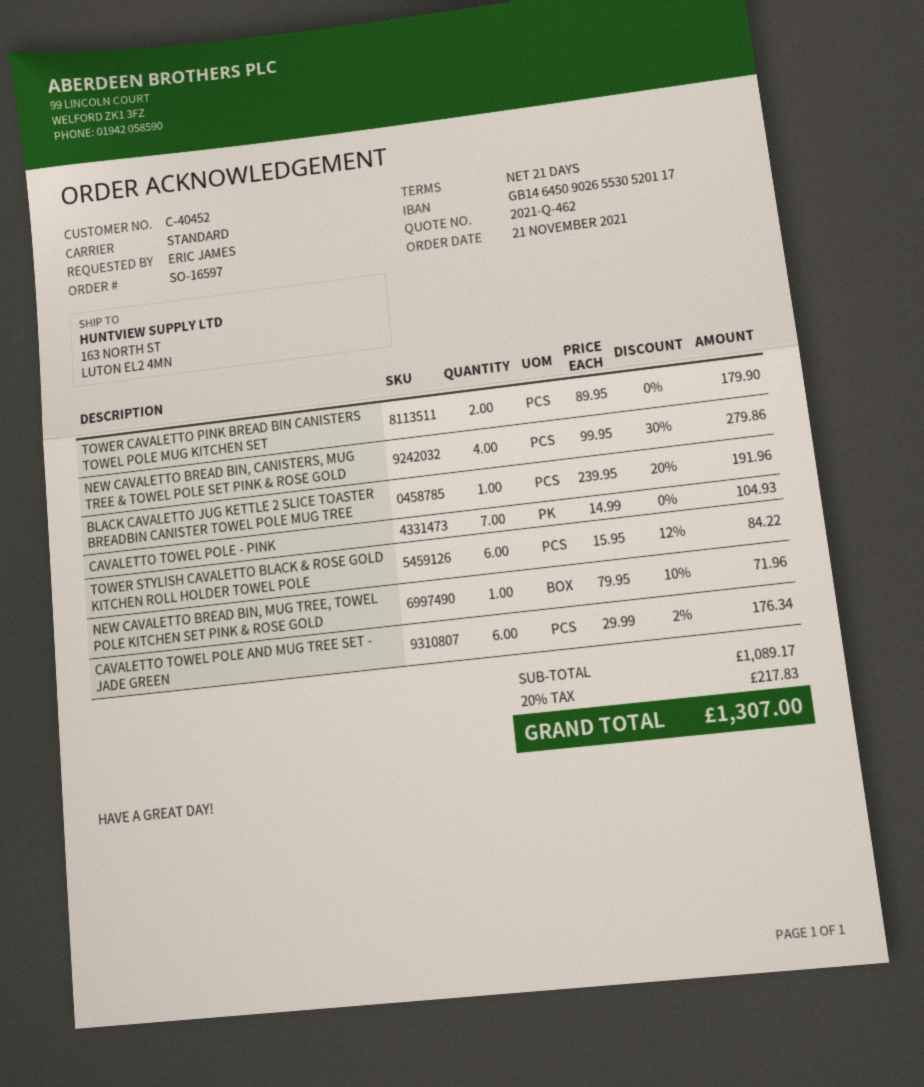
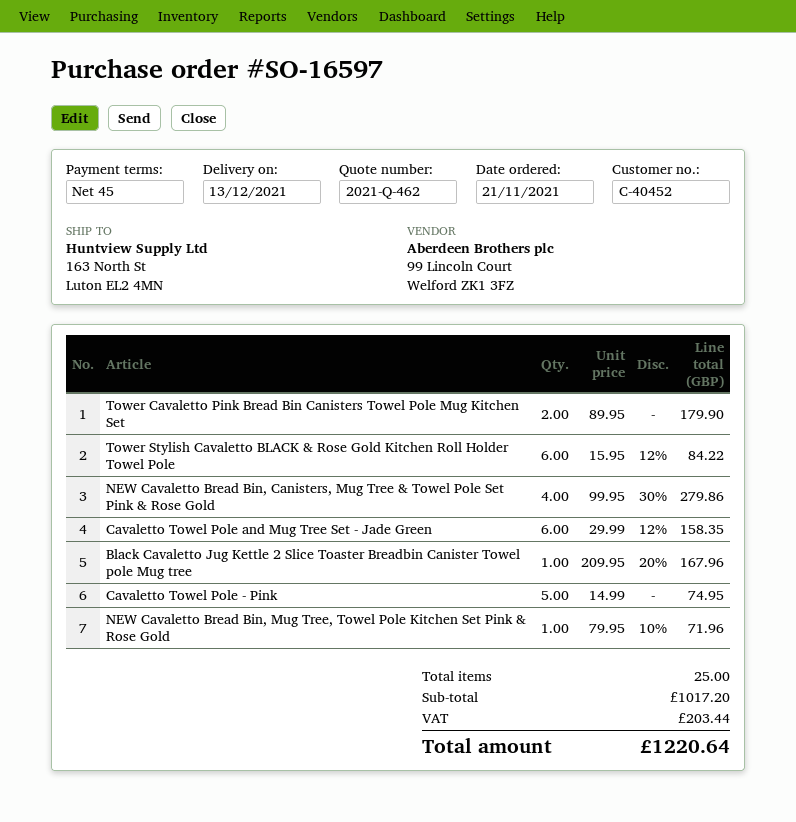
payment terms: 21 days -> 45 days
BLACK CAVALETTO JUG KETTLE 2 SLICE TOASTER BREADBIN CANISTER TOWEL POLE MUG TREE: 1 x 239.95 - 20% = 191.96 -> 1 x 209.95 - 20% = 167.96
CAVALETTO TOWEL POLE - PINK: 7 x 14.99 = 104.93 -> 5 x 14.99 = 74.95
CAVALETTO TOWEL POLE AND MUG TREE SET - JADE GREEN: 6 x 29.99 - 2% = 176.34 -> 6 x 29.99 - 12% = 158.35
subtotal: 1089.17 -> 1017.20
tax: 217.83 -> 203.44
total: 1307.00 -> 1220.64

